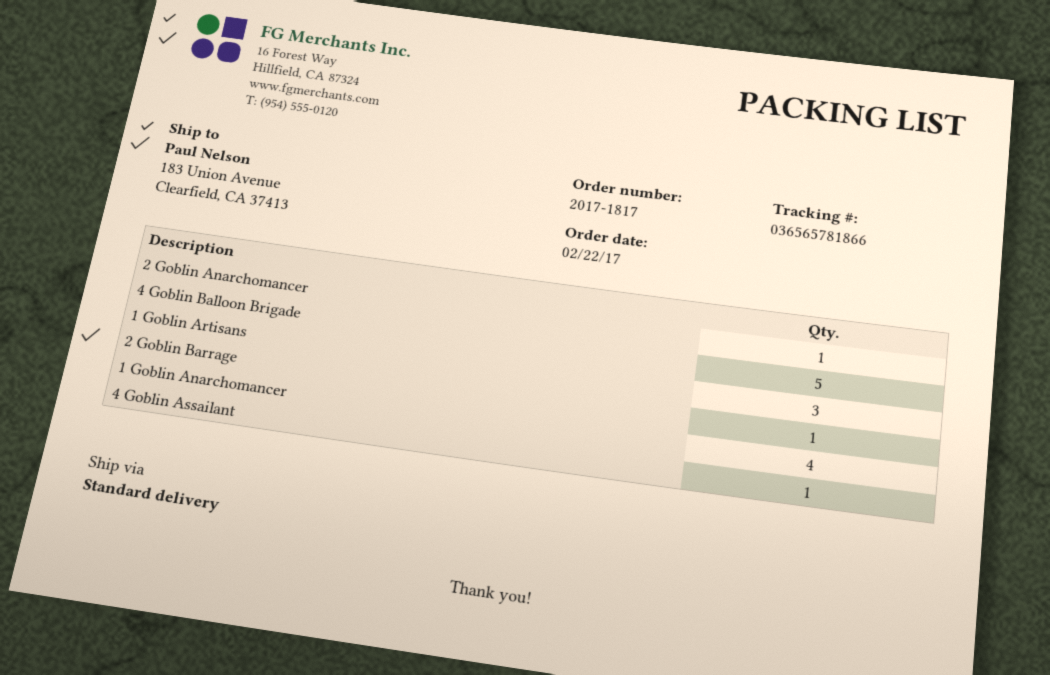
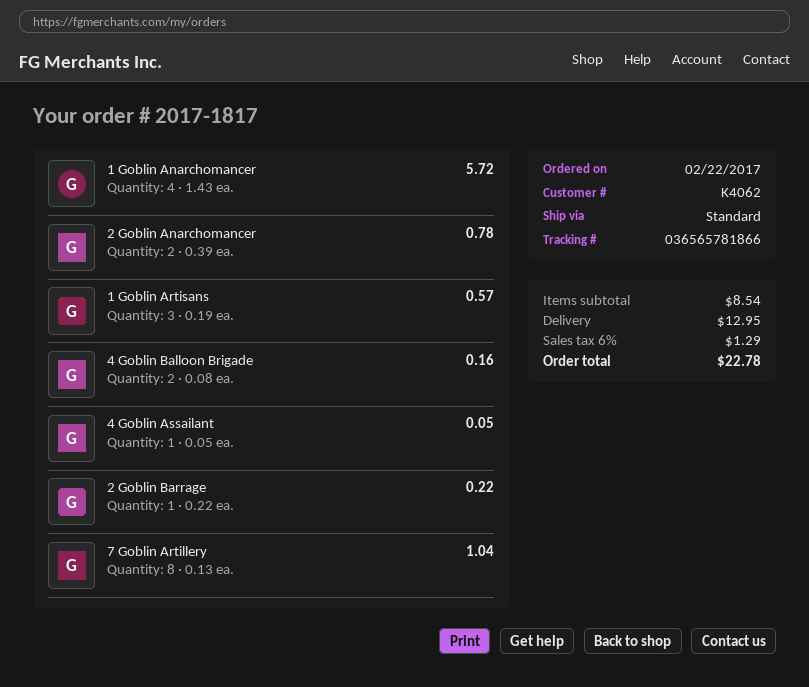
2 Goblin Anarchomancer: 1 -> 2
4 Goblin Balloon Brigade: 5 -> 2
7 Goblin Artillery: none -> 8

